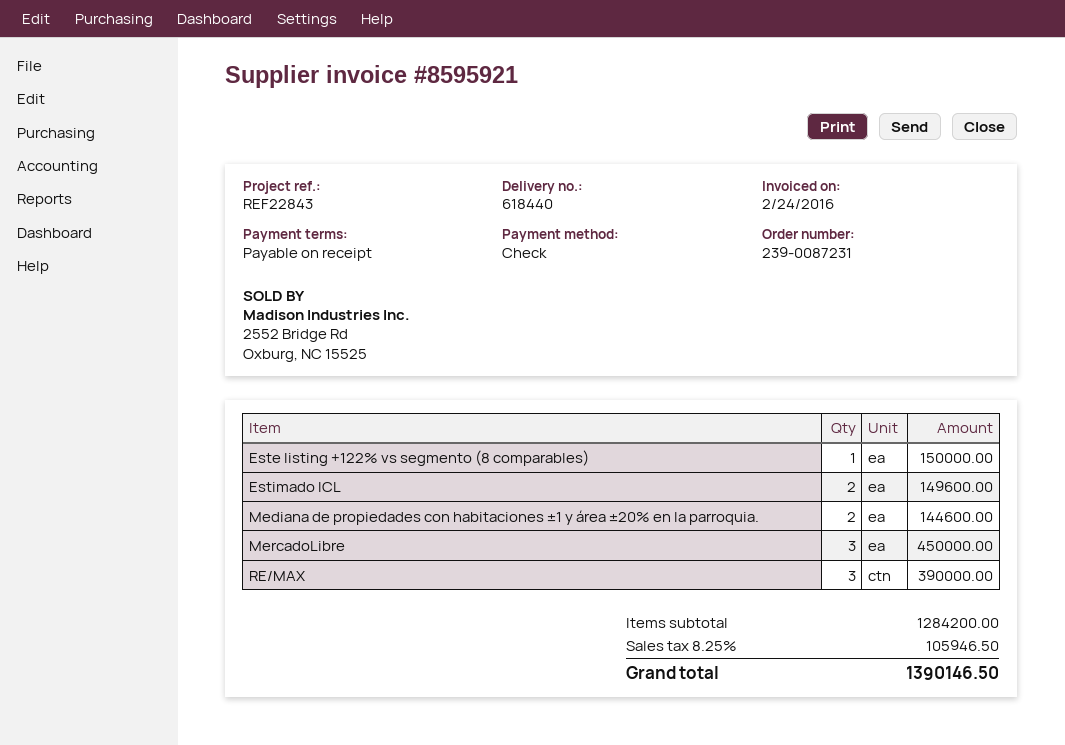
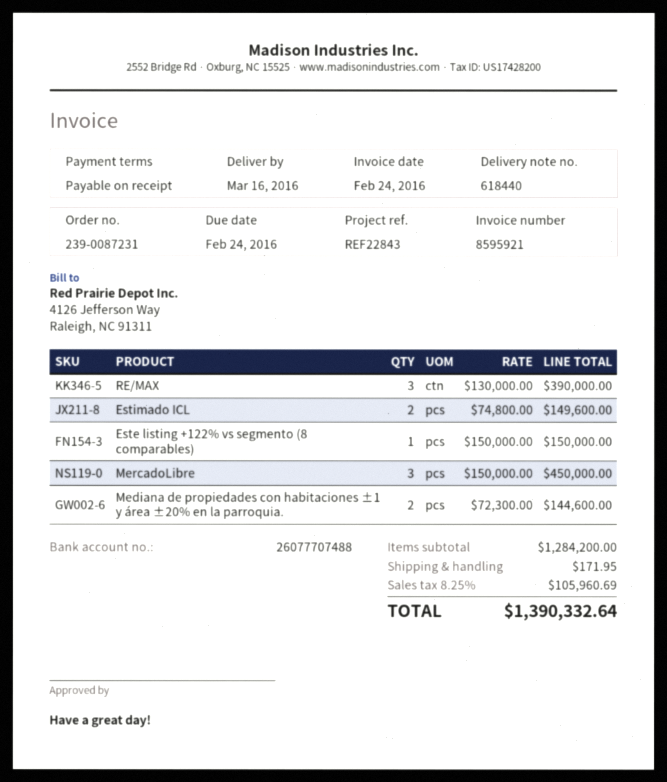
shipping: none -> 171.95
tax: 8.25% = 105946.50 -> 8.25% = 105960.69
total: 1390146.50 -> 1390332.64

